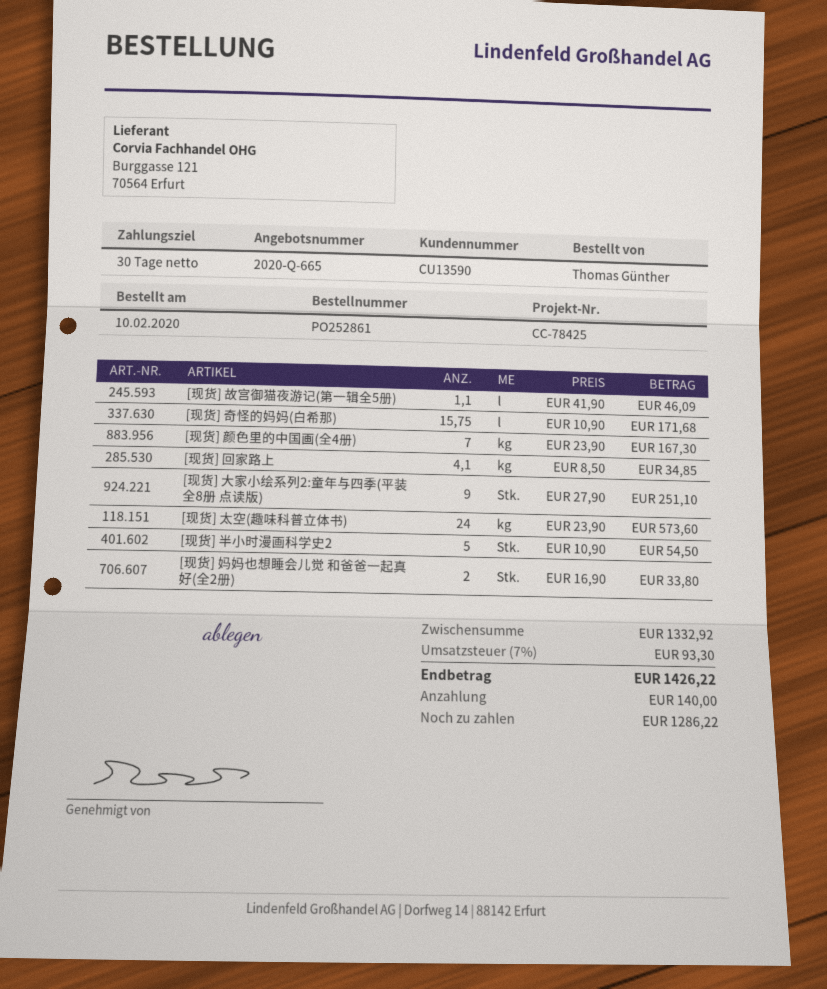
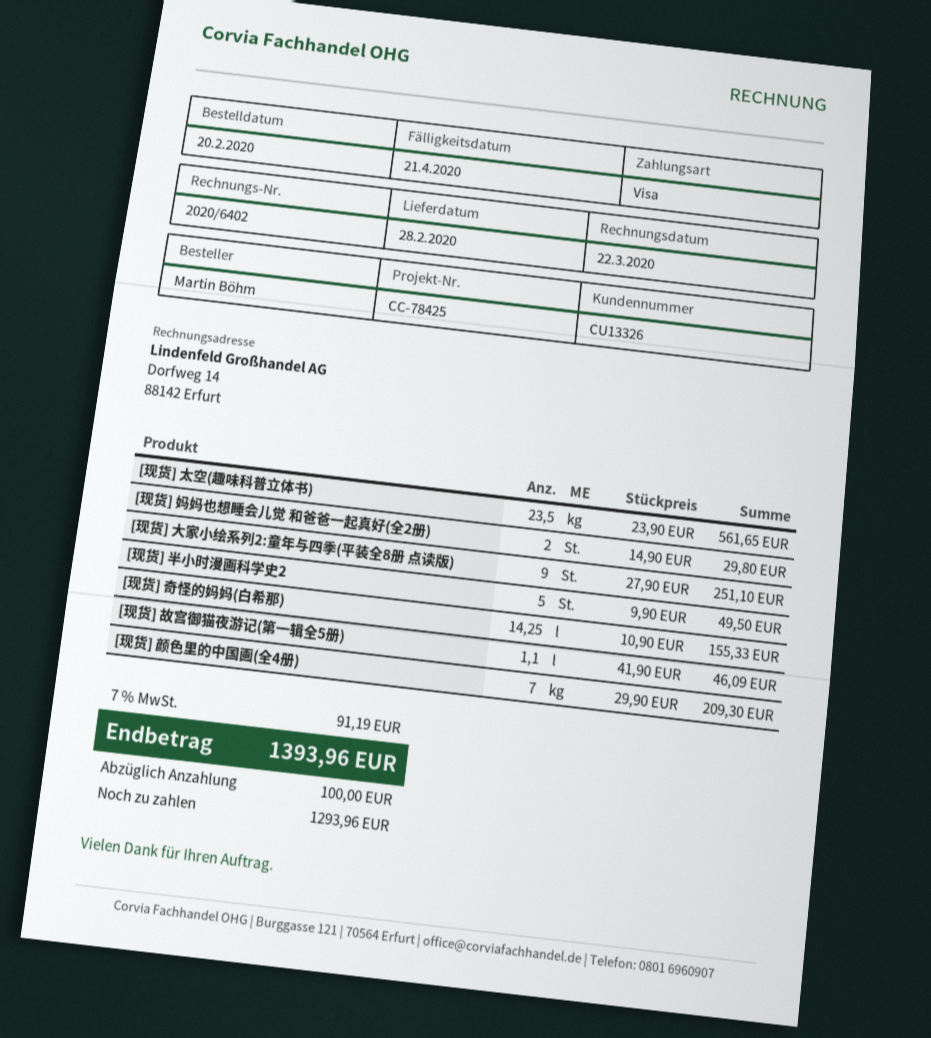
order date: 2020-02-10 -> 2020-02-20
customer number: CU13590 -> CU13326
ordered by: Thomas Günther -> Martin Böhm
[现货] 奇怪的妈妈(白希那): 15.75 x 10.90 = 171.68 -> 14.25 x 10.90 = 155.33
[现货] 颜色里的中国画(全4册): 7 x 23.90 = 167.30 -> 7 x 29.90 = 209.30
[现货] 回家路上: 4.1 x 8.50 = 34.85 -> none
[现货] 太空(趣味科普立体书): 24 x 23.90 = 573.60 -> 23.5 x 23.90 = 561.65
[现货] 半小时漫画科学史2: 5 x 10.90 = 54.50 -> 5 x 9.90 = 49.50
[现货] 妈妈也想睡会儿觉 和爸爸一起真好(全2册): 2 x 16.90 = 33.80 -> 2 x 14.90 = 29.80
tax: 7% = 93.30 -> 7% = 91.19
total: 1426.22 -> 1393.96
deposit: 140.00 -> 100.00
balance: 1286.22 -> 1293.96

